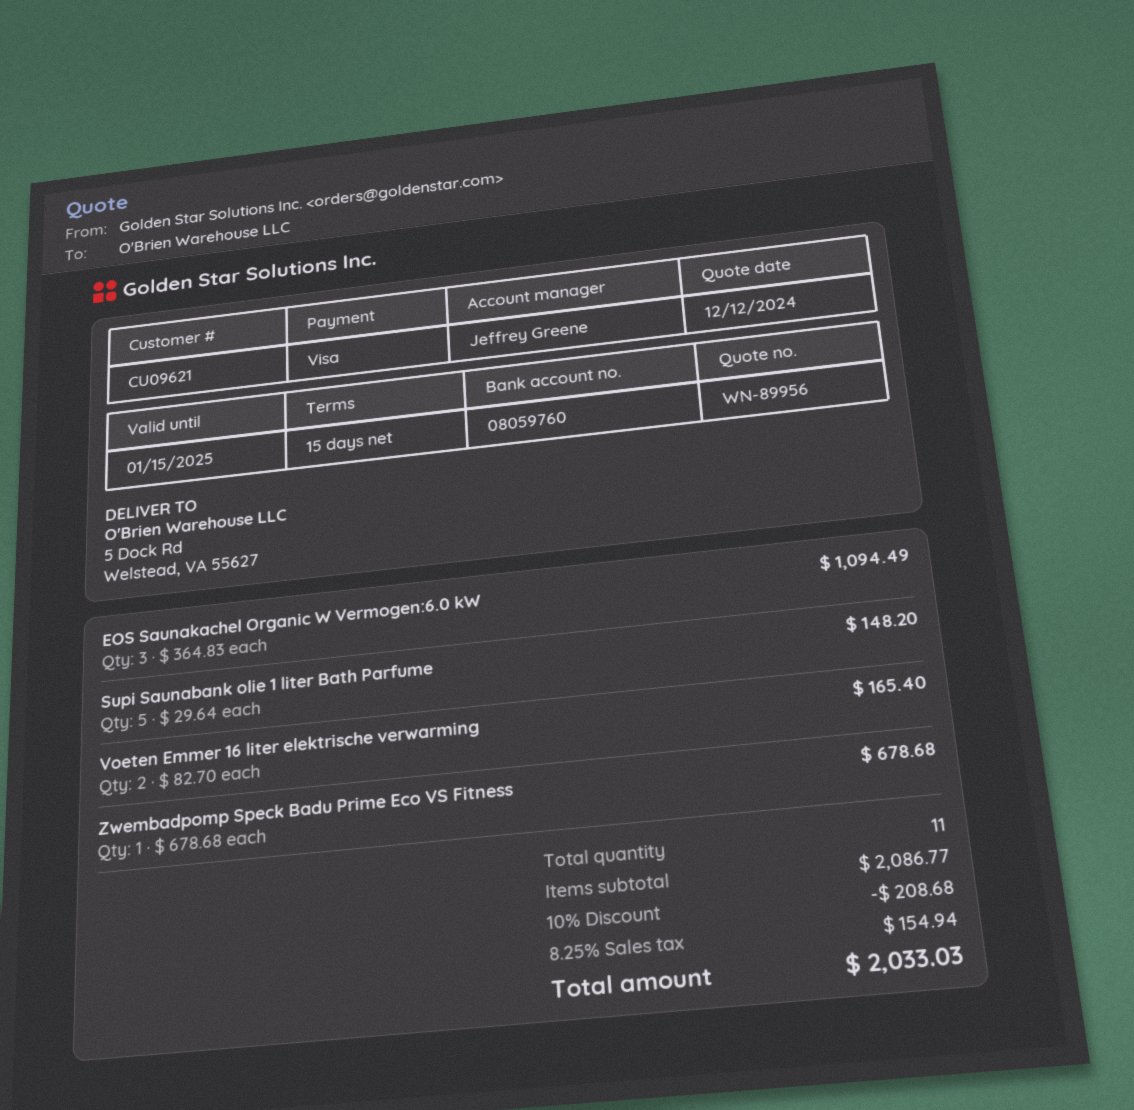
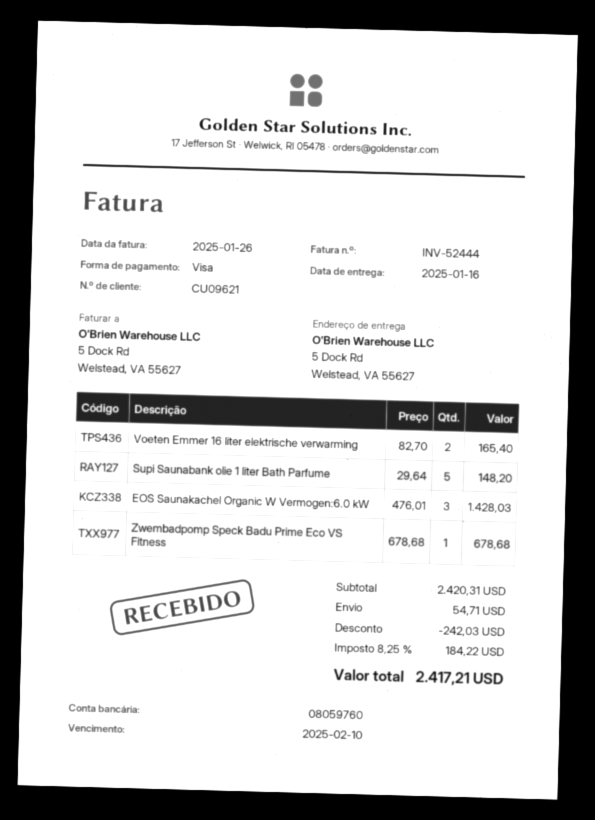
EOS Saunakachel Organic W Vermogen:6.0 kW: 3 x 364.83 = 1094.49 -> 3 x 476.01 = 1428.03
subtotal: 2086.77 -> 2420.31
discount: 208.68 -> 242.03
shipping: none -> 54.71
tax: 8.25% = 154.94 -> 8.25% = 184.22
total: 2033.03 -> 2417.21

